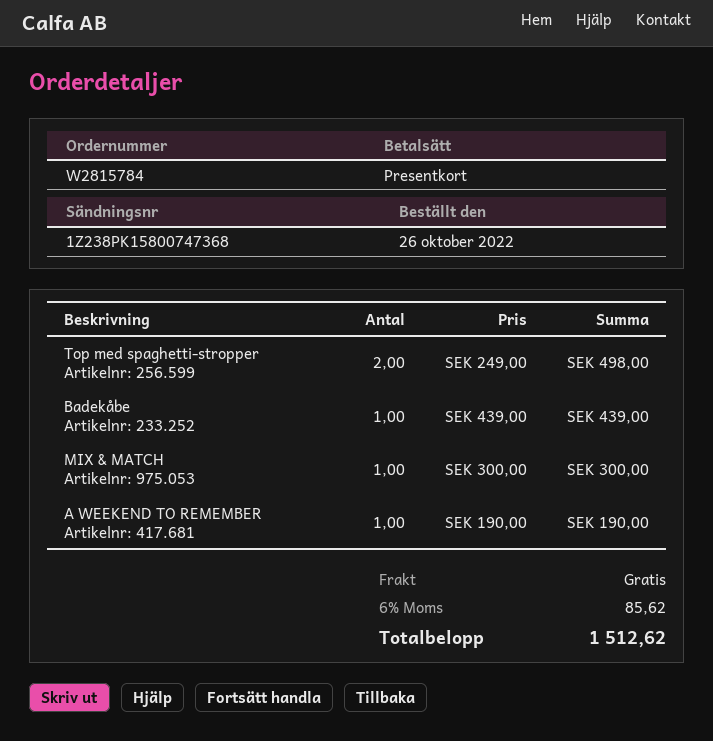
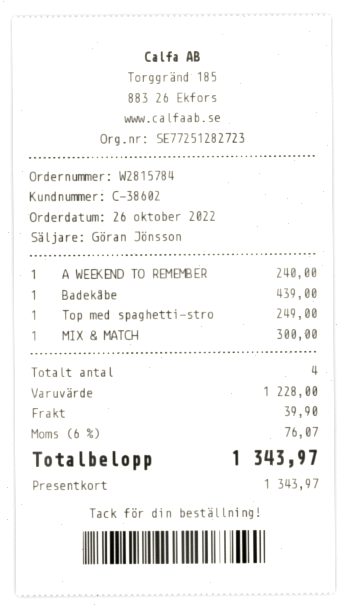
Top med spaghetti-stropper: 2 for 498.00 -> 1 for 249.00
A WEEKEND TO REMEMBER: 1 for 190.00 -> 1 for 240.00
shipping: 0.00 -> 39.90
tax: 6% = 85.62 -> 6% = 76.07
total: 1512.62 -> 1343.97

